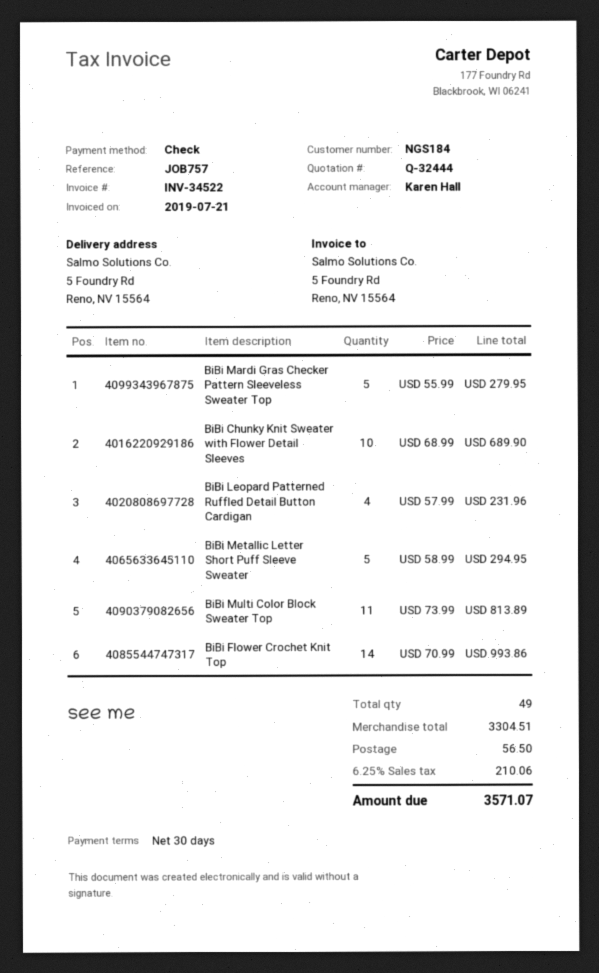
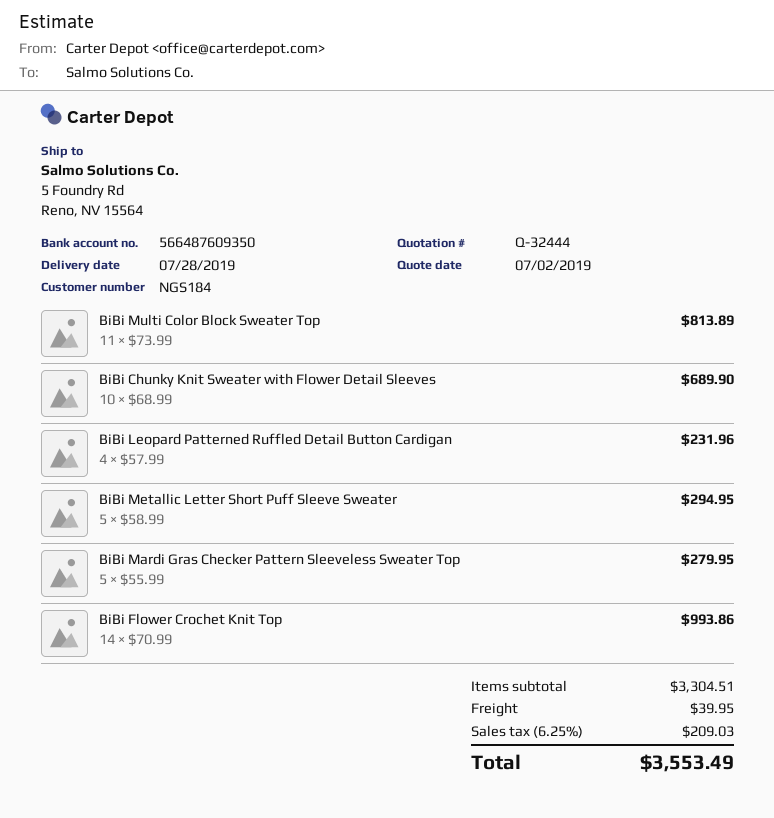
shipping: 56.50 -> 39.95
tax: 6.25% = 210.06 -> 6.25% = 209.03
total: 3571.07 -> 3553.49

